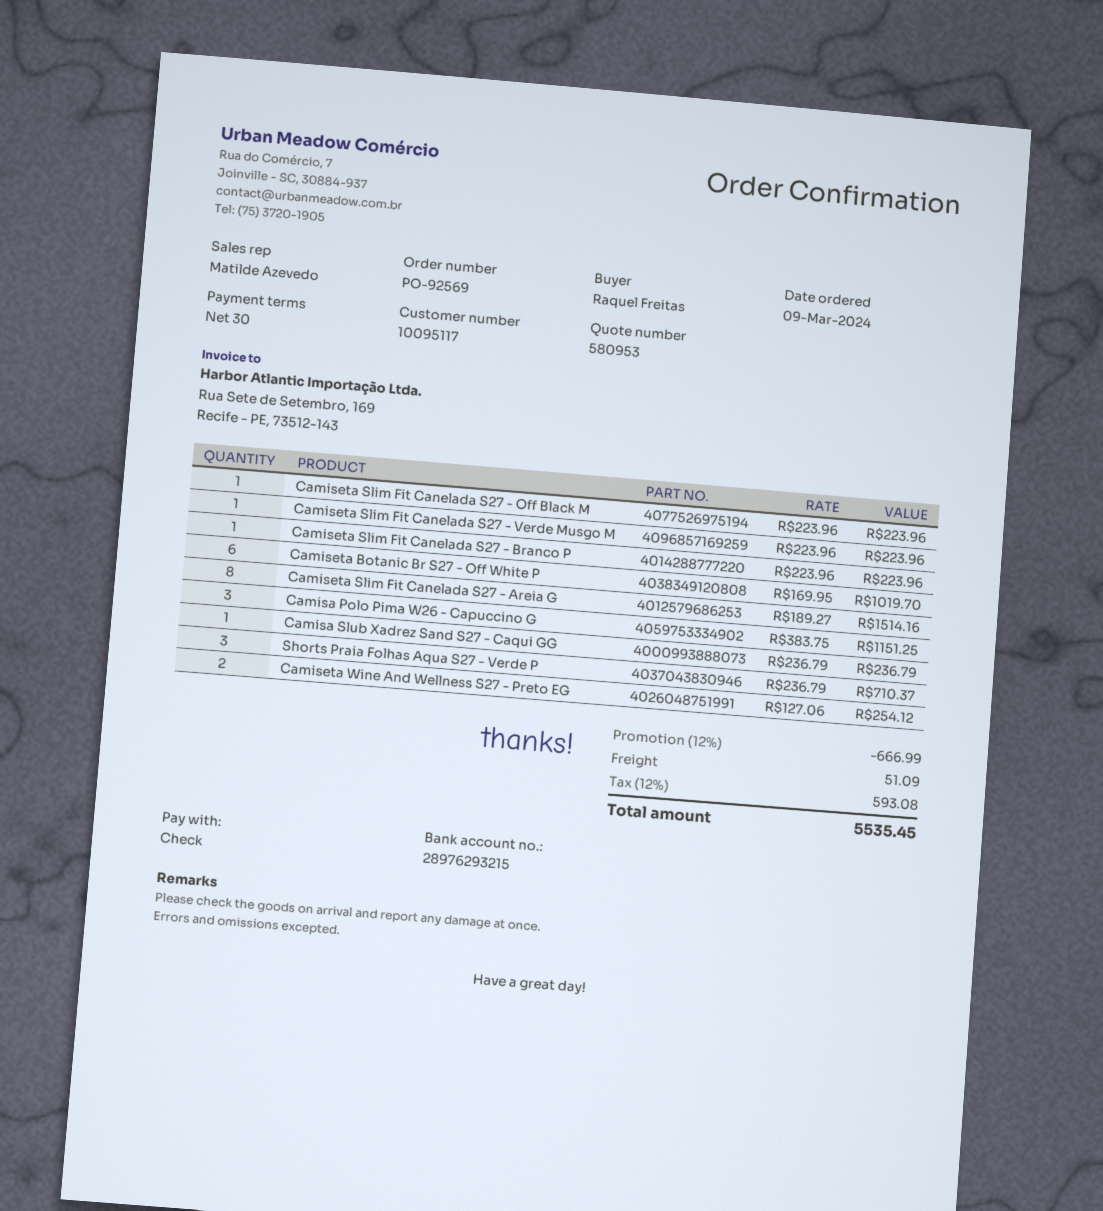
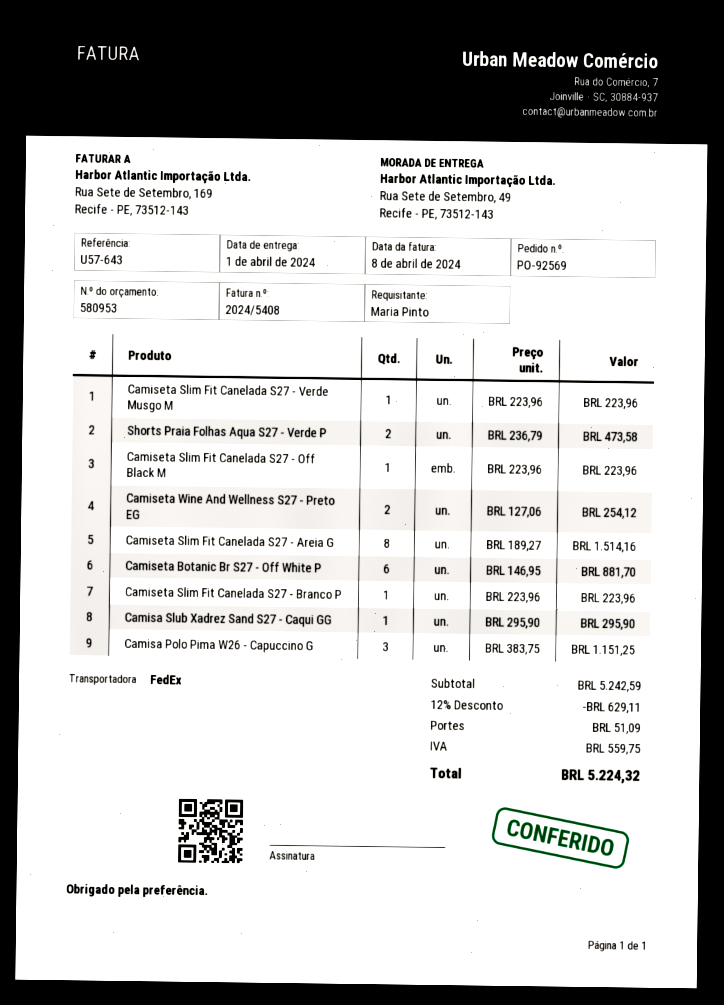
ordered by: Raquel Freitas -> Maria Pinto
Camiseta Botanic Br S27 - Off White P: 6 x 169.95 = 1019.70 -> 6 x 146.95 = 881.70
Camisa Slub Xadrez Sand S27 - Caqui GG: 1 x 236.79 = 236.79 -> 1 x 295.90 = 295.90
Shorts Praia Folhas Aqua S27 - Verde P: 3 x 236.79 = 710.37 -> 2 x 236.79 = 473.58
discount: 12% = 666.99 -> 12% = 629.11
tax: 593.08 -> 559.75
total: 5535.45 -> 5224.32

